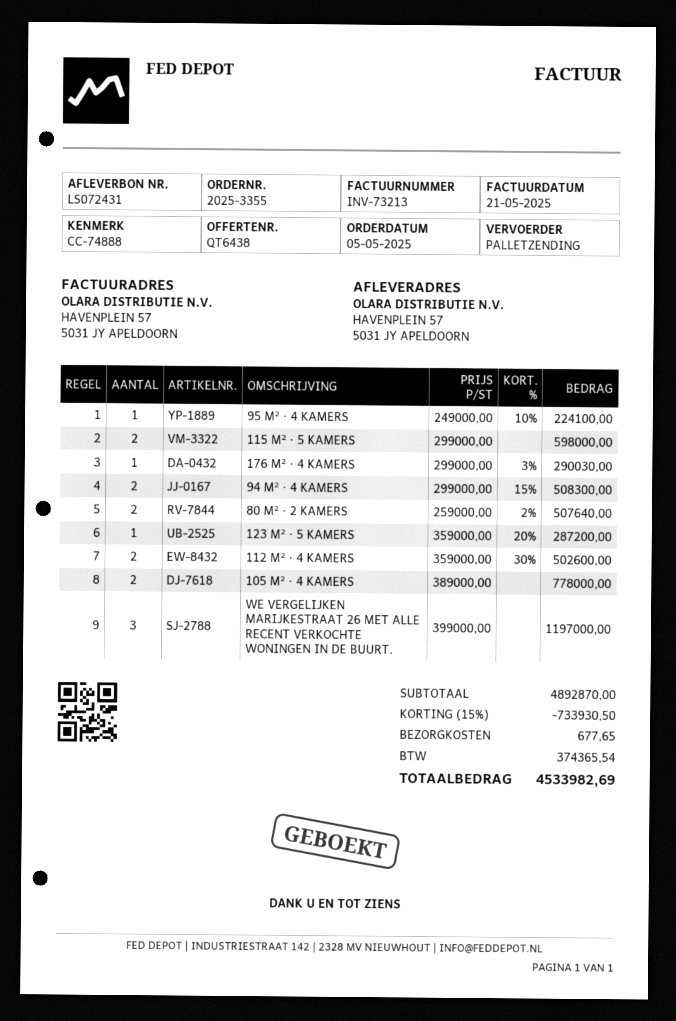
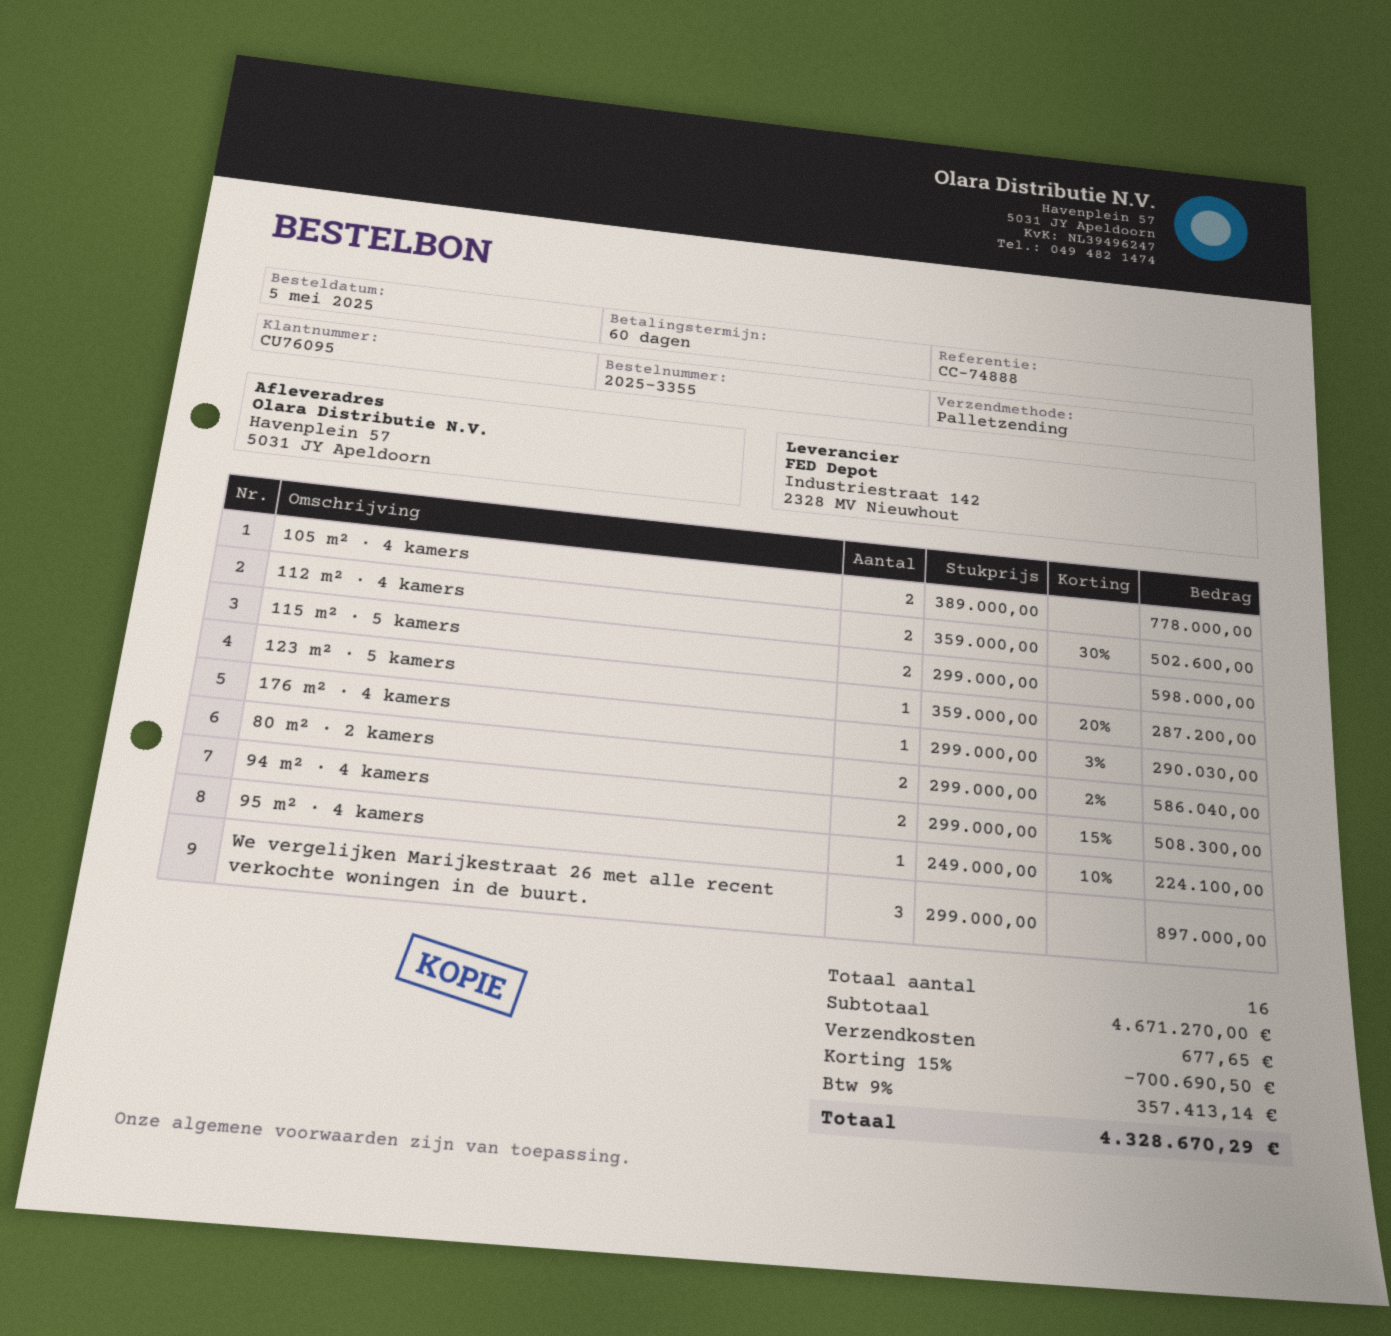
80 M² · 2 KAMERS: 2 x 259000.00 - 2% = 507640.00 -> 2 x 299000.00 - 2% = 586040.00
WE VERGELIJKEN MARIJKESTRAAT 26 MET ALLE RECENT VERKOCHTE WONINGEN IN DE BUURT.: 3 x 399000.00 = 1197000.00 -> 3 x 299000.00 = 897000.00
subtotal: 4892870.00 -> 4671270.00
discount: 15% = 733930.50 -> 15% = 700690.50
tax: 374365.54 -> 357413.14
total: 4533982.69 -> 4328670.29

